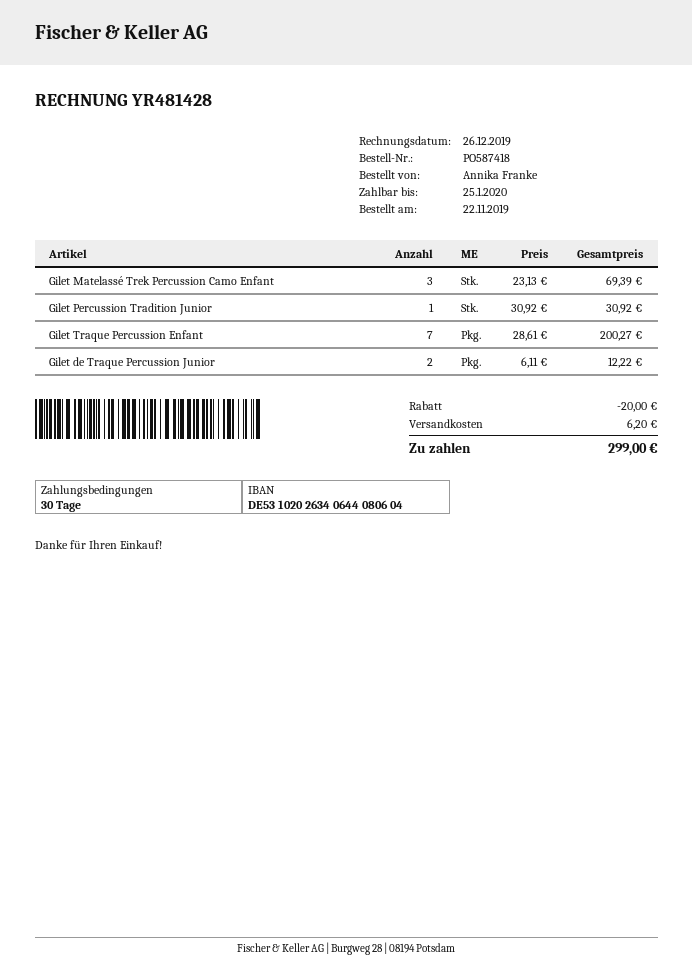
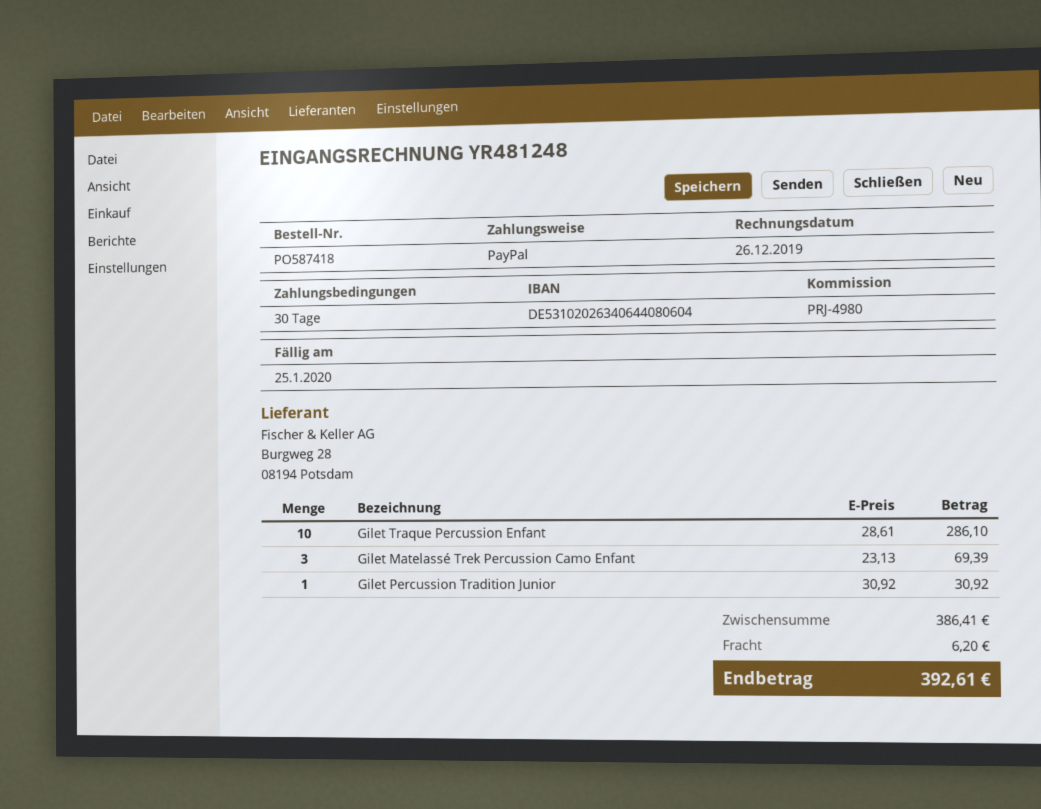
invoice number: YR481428 -> YR481248
Gilet Traque Percussion Enfant: 7 x 28.61 = 200.27 -> 10 x 28.61 = 286.10
Gilet de Traque Percussion Junior: 2 x 6.11 = 12.22 -> none
discount: 20.00 -> none
total: 299.00 -> 392.61

